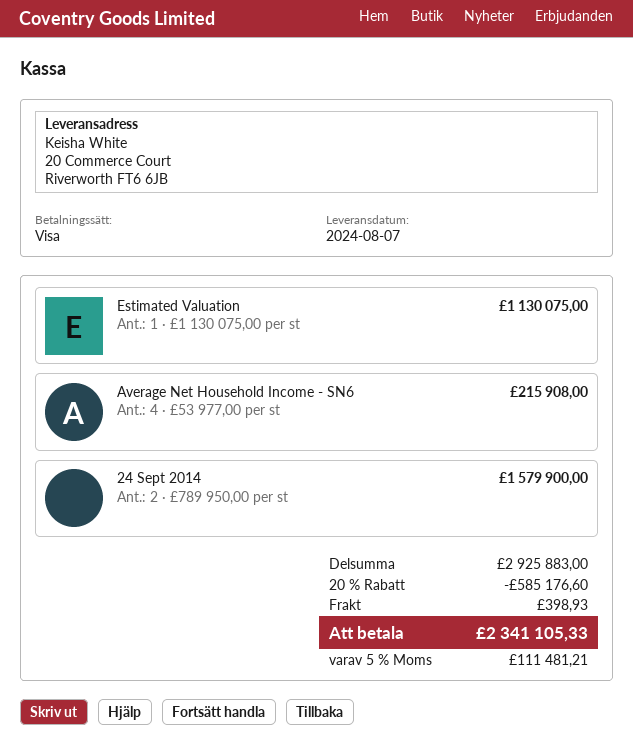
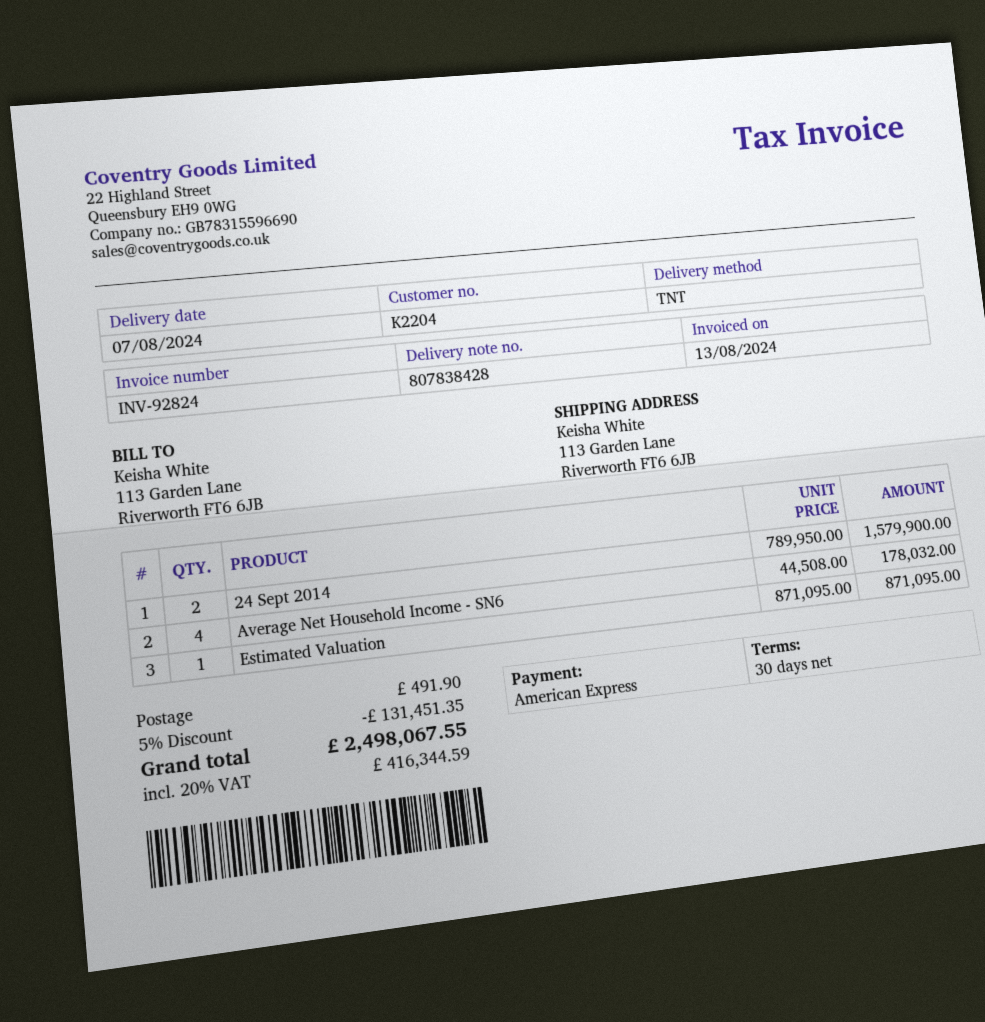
payment method: Visa -> American Express
ship to: 20 Commerce Court, Riverworth FT6 6JB -> 113 Garden Lane, Riverworth FT6 6JB
Estimated Valuation: 1 x 1130075.00 = 1130075.00 -> 1 x 871095.00 = 871095.00
Average Net Household Income - SN6: 4 x 53977.00 = 215908.00 -> 4 x 44508.00 = 178032.00
discount: 20% = 585176.60 -> 5% = 131451.35
shipping: 398.93 -> 491.90
tax: 5% = 111481.21 -> 20% = 416344.59
total: 2341105.33 -> 2498067.55

